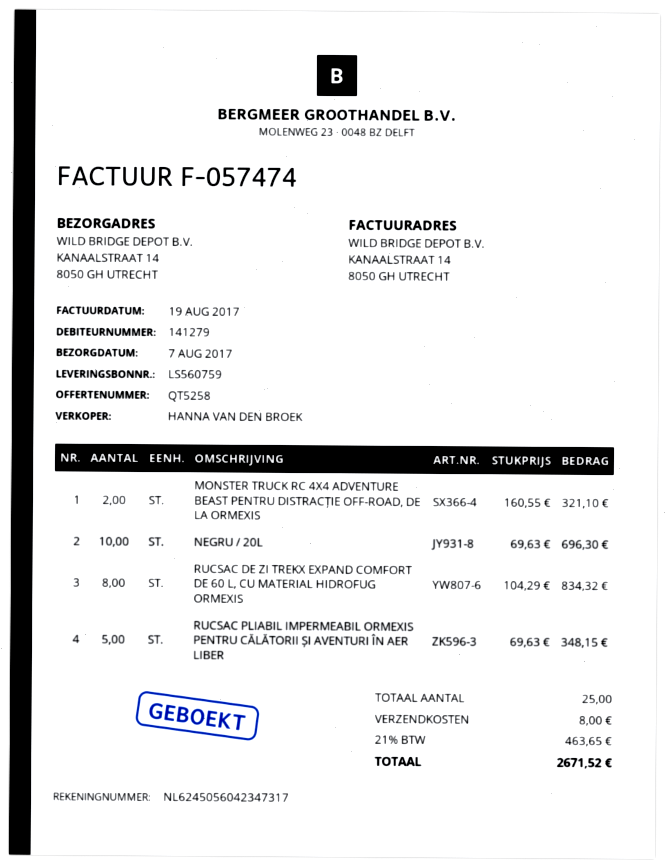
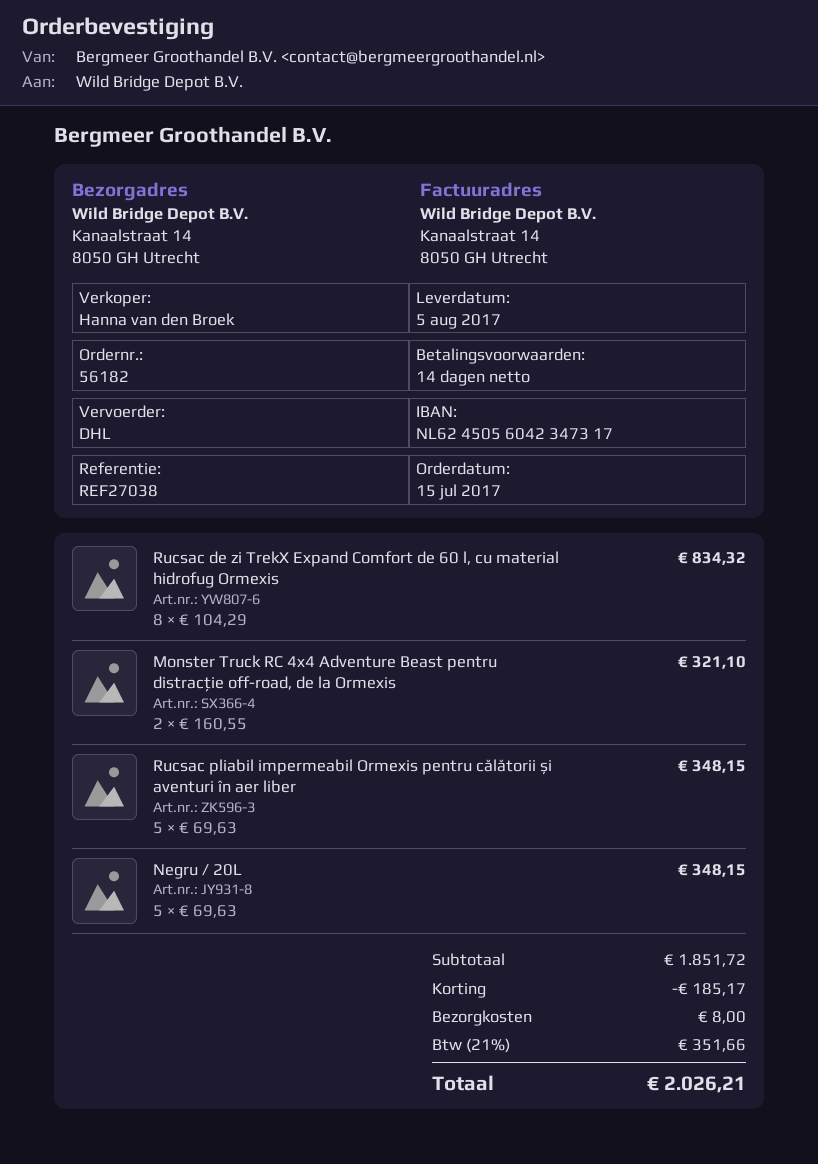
delivery date: 2017-08-07 -> 2017-08-05
NEGRU / 20L: 10 x 69.63 = 696.30 -> 5 x 69.63 = 348.15
discount: none -> 185.17
tax: 21% = 463.65 -> 21% = 351.66
total: 2671.52 -> 2026.21

